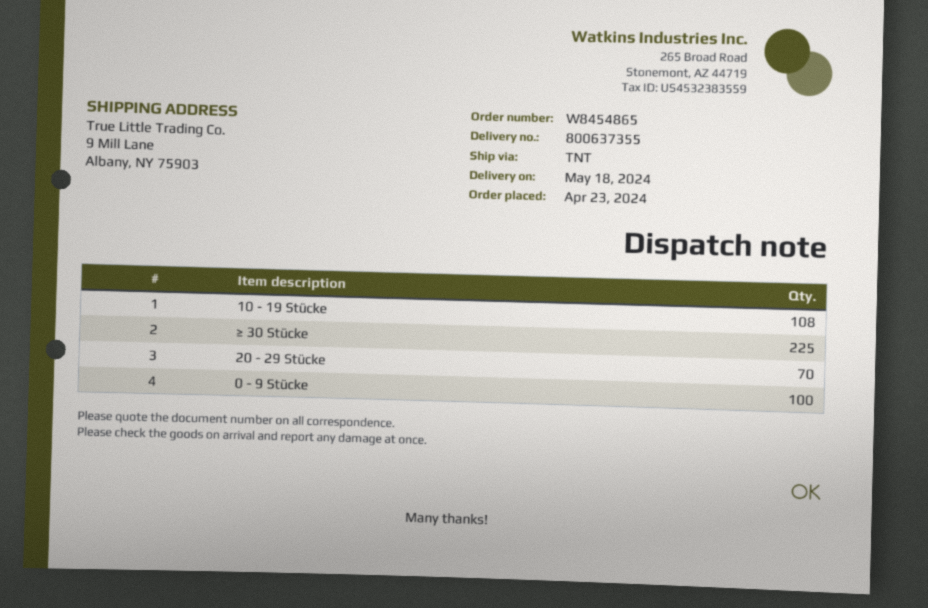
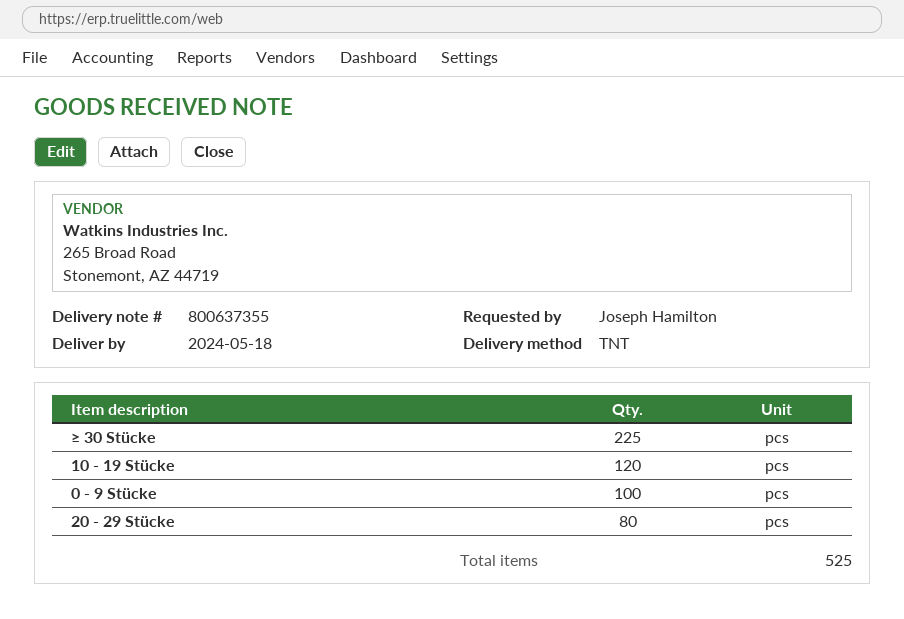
10 - 19 Stücke: 108 -> 120
20 - 29 Stücke: 70 -> 80

